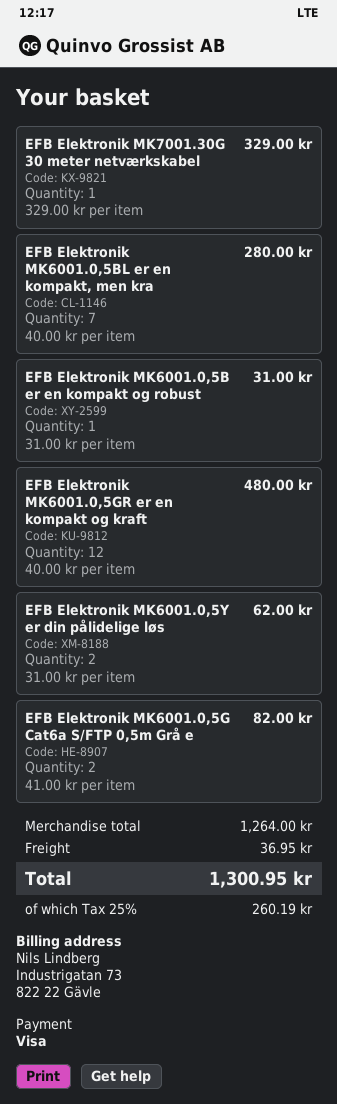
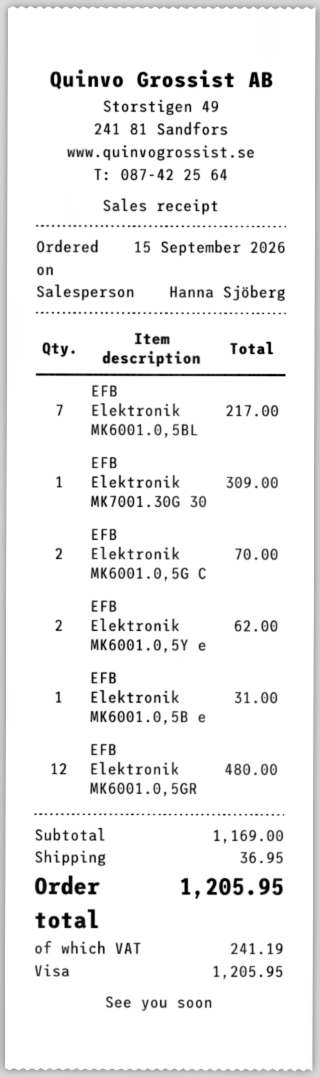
EFB Elektronik MK7001.30G 30 meter netværkskabel: 1 for 329.00 -> 1 for 309.00
EFB Elektronik MK6001.0,5BL er en kompakt, men kra: 7 for 280.00 -> 7 for 217.00
EFB Elektronik MK6001.0,5G Cat6a S/FTP 0,5m Grå e: 2 for 82.00 -> 2 for 70.00
subtotal: 1264.00 -> 1169.00
tax: 260.19 -> 241.19
total: 1300.95 -> 1205.95

